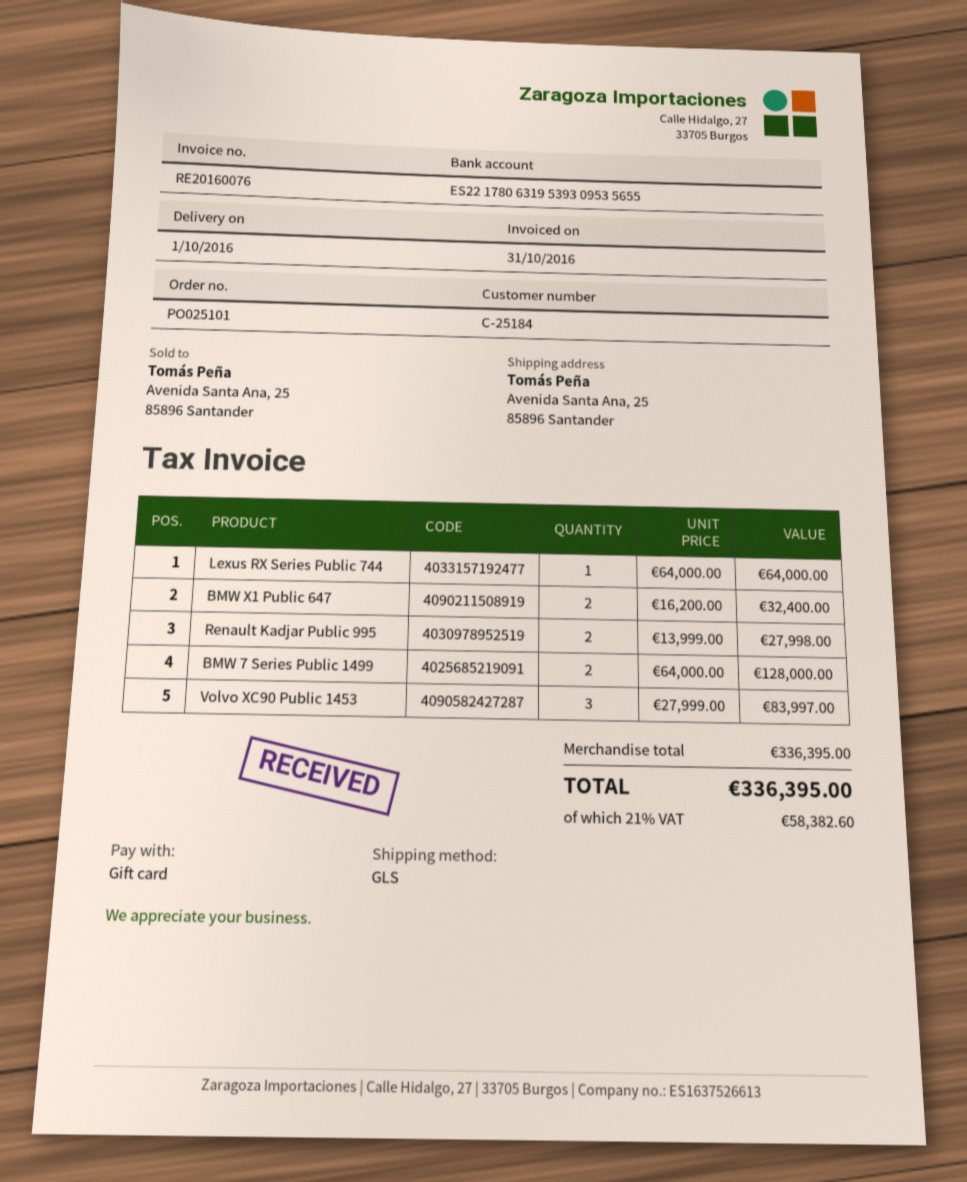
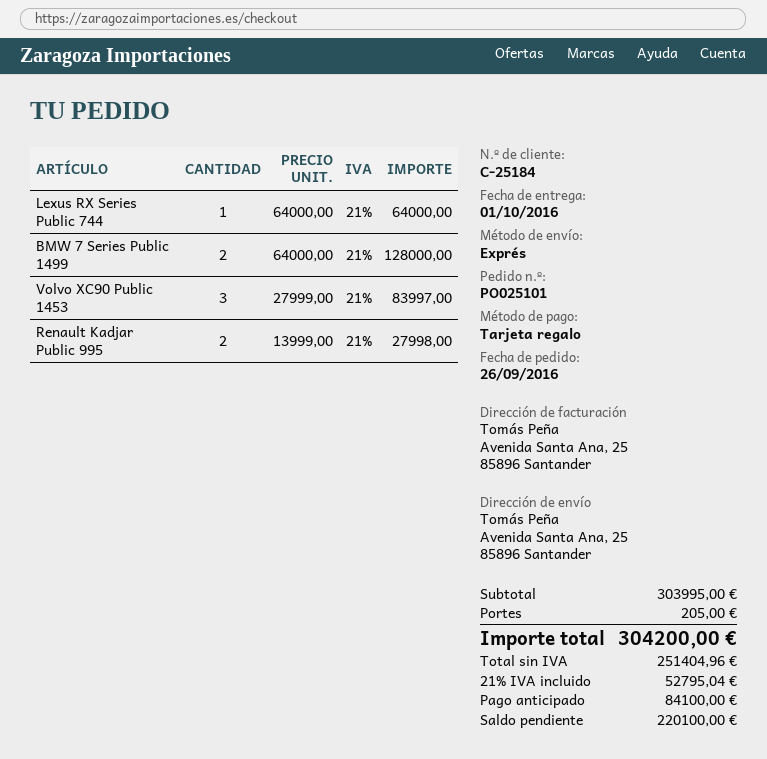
shipping method: GLS -> express
BMW X1 Public 647: 2 x 16200.00 = 32400.00 -> none
subtotal: 336395.00 -> 303995.00
shipping: none -> 205.00
tax: 21% = 58382.60 -> 21% = 52795.04
total: 336395.00 -> 304200.00

